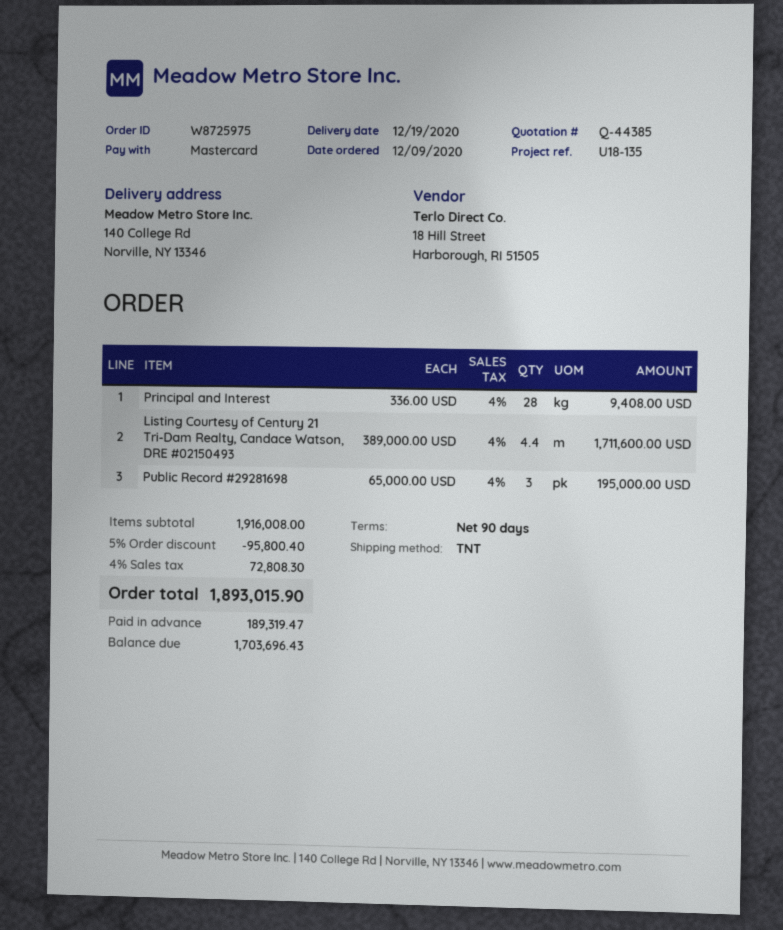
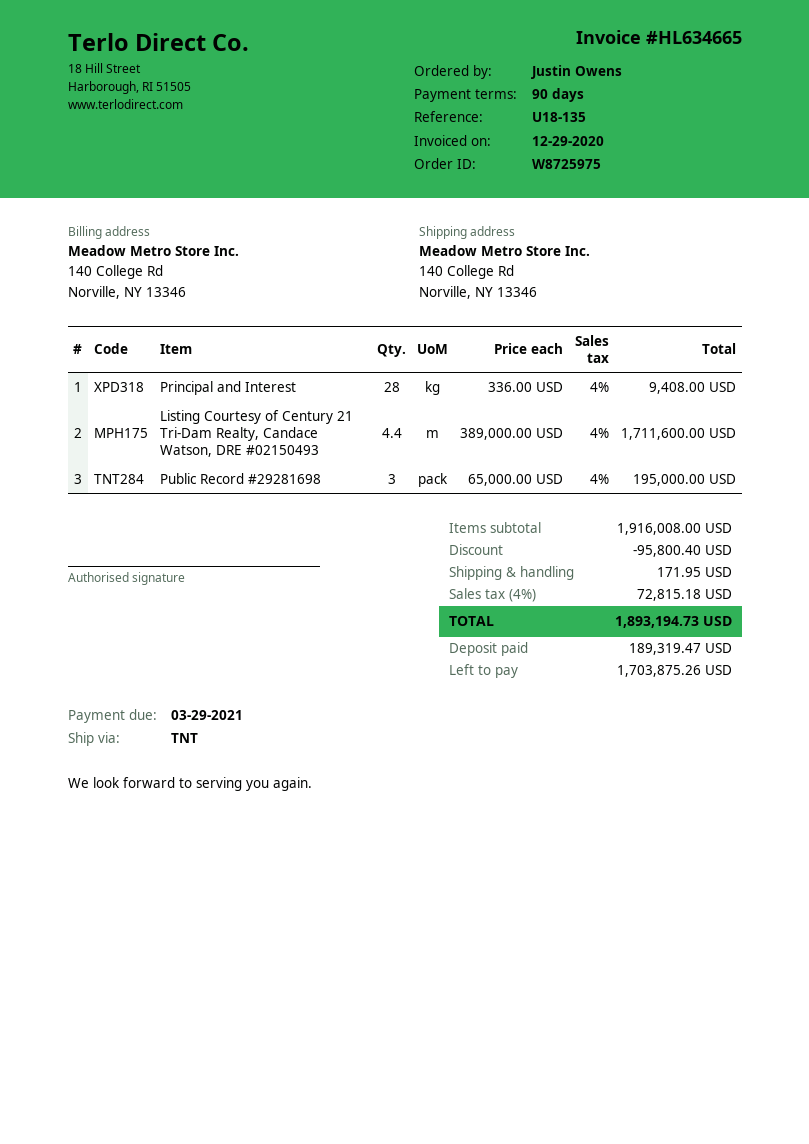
shipping: none -> 171.95
tax: 4% = 72808.30 -> 4% = 72815.18
total: 1893015.90 -> 1893194.73
balance: 1703696.43 -> 1703875.26

